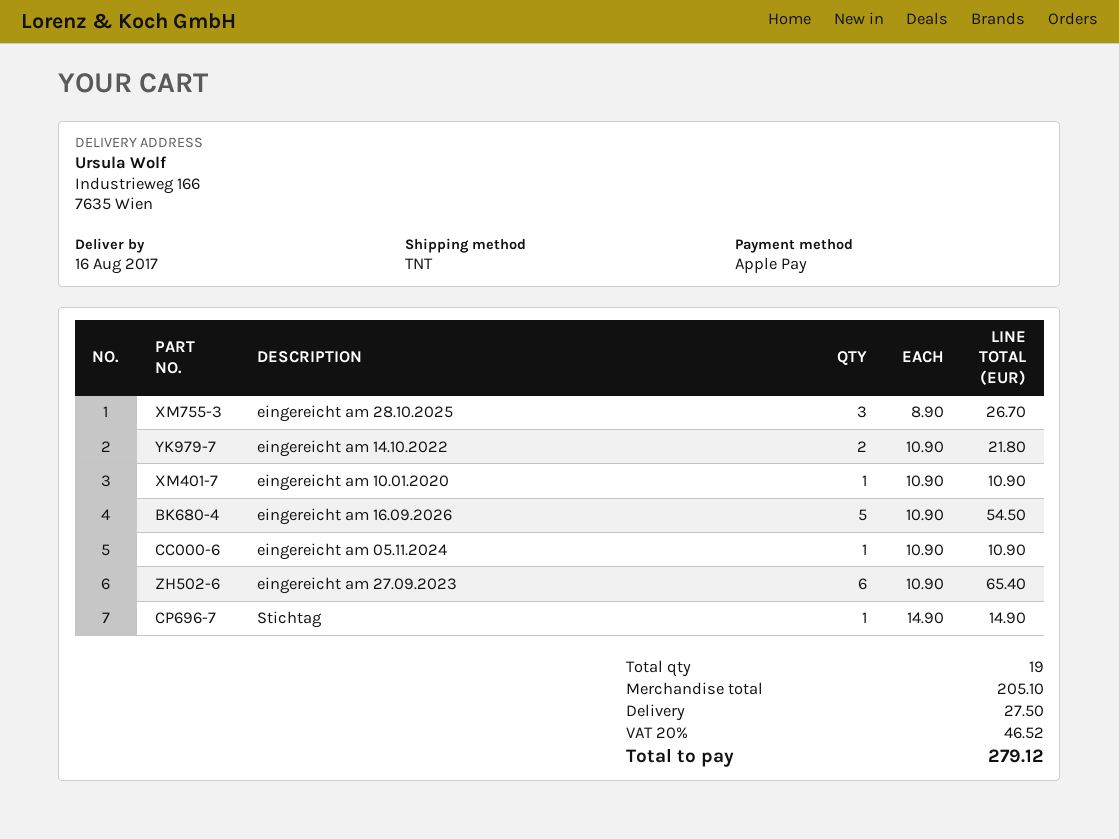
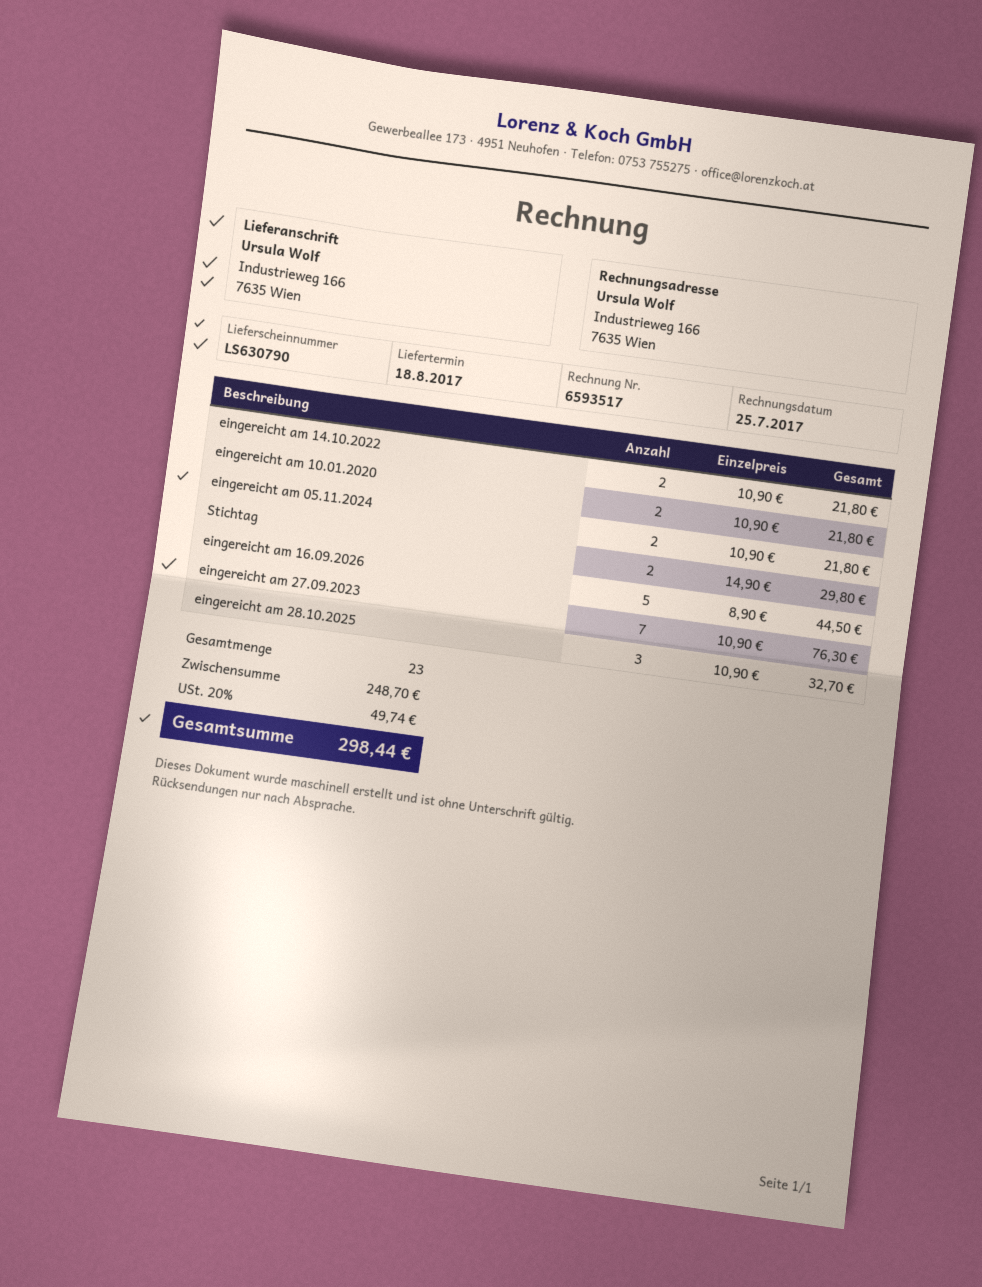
delivery date: 2017-08-16 -> 2017-08-18
eingereicht am 28.10.2025: 3 x 8.90 = 26.70 -> 3 x 10.90 = 32.70
eingereicht am 10.01.2020: 1 x 10.90 = 10.90 -> 2 x 10.90 = 21.80
eingereicht am 16.09.2026: 5 x 10.90 = 54.50 -> 5 x 8.90 = 44.50
eingereicht am 05.11.2024: 1 x 10.90 = 10.90 -> 2 x 10.90 = 21.80
eingereicht am 27.09.2023: 6 x 10.90 = 65.40 -> 7 x 10.90 = 76.30
Stichtag: 1 x 14.90 = 14.90 -> 2 x 14.90 = 29.80
total quantity: 19 -> 23
subtotal: 205.10 -> 248.70
shipping: 27.50 -> none
tax: 20% = 46.52 -> 20% = 49.74
total: 279.12 -> 298.44

